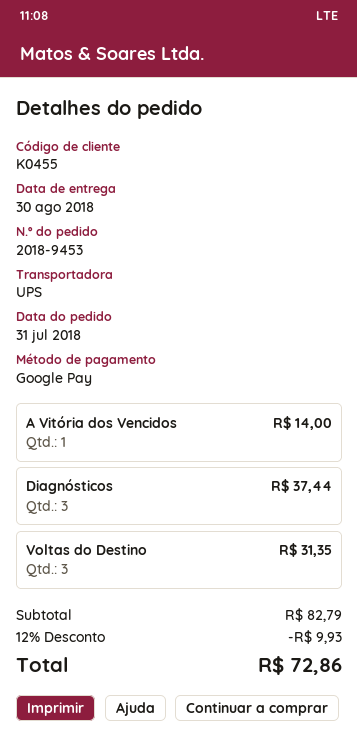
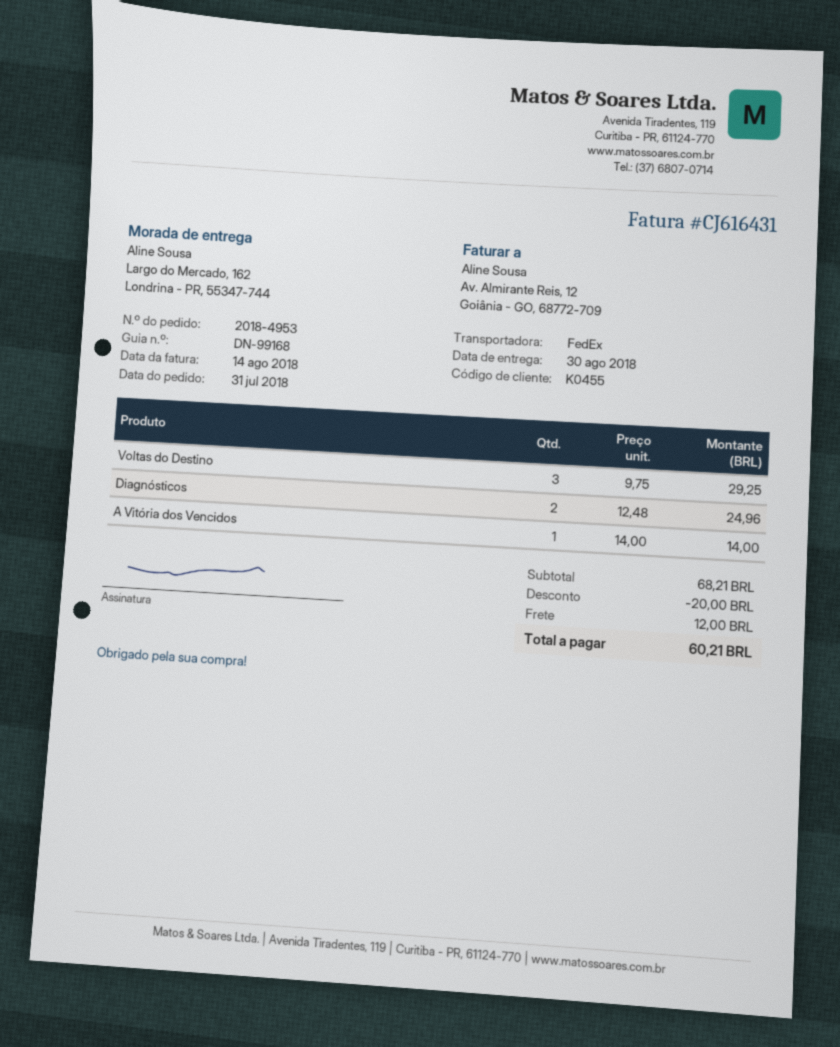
order number: 2018-9453 -> 2018-4953
shipping method: UPS -> FedEx
Diagnósticos: 3 for 37.44 -> 2 for 24.96
Voltas do Destino: 3 for 31.35 -> 3 for 29.25
subtotal: 82.79 -> 68.21
discount: 9.93 -> 20.00
shipping: none -> 12.00
total: 72.86 -> 60.21

